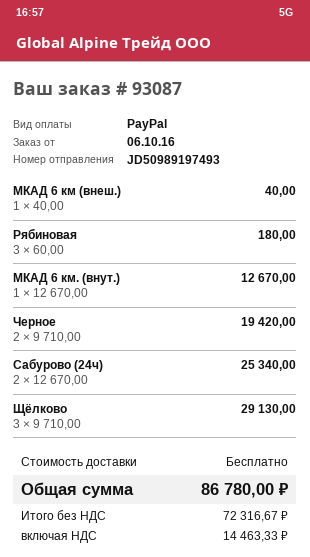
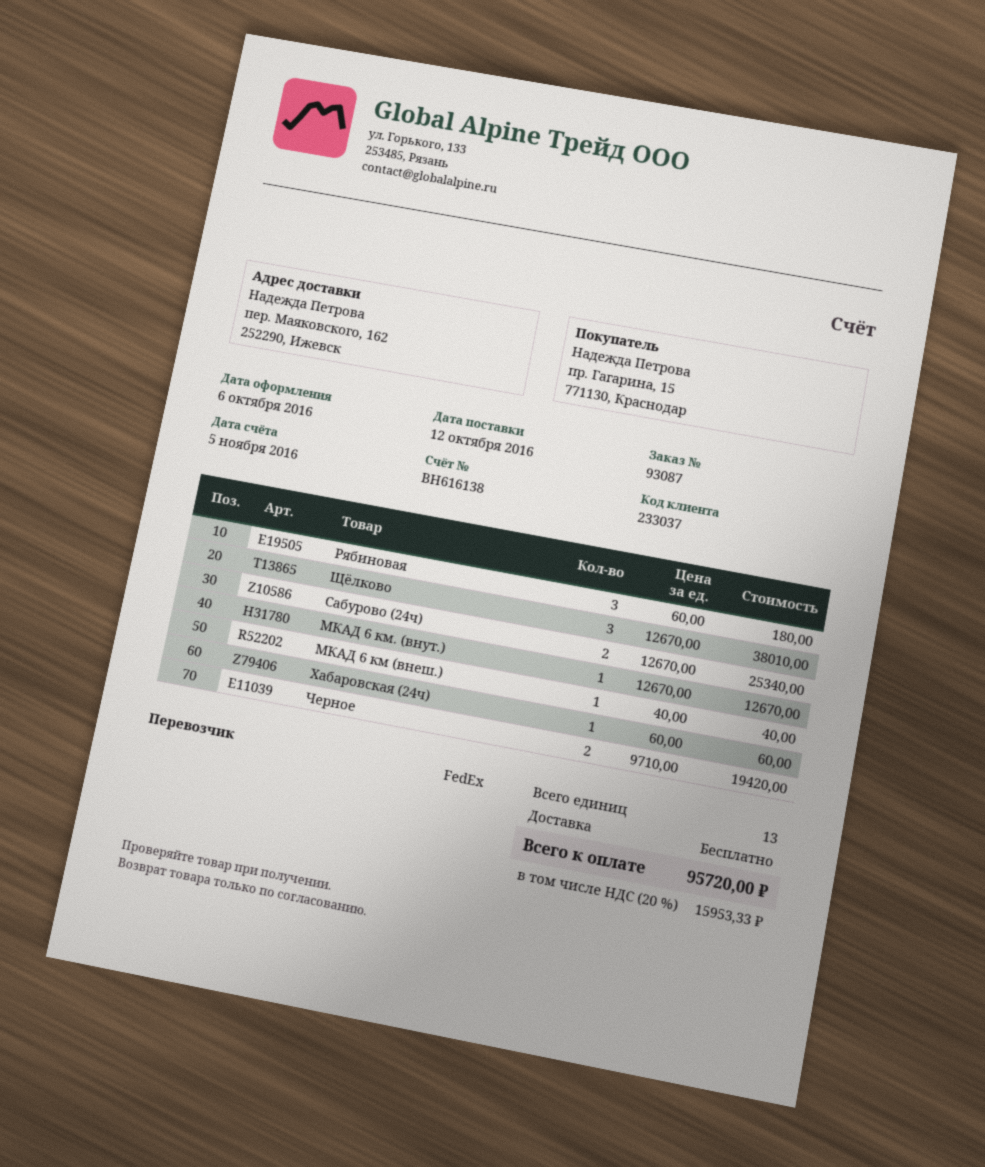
Щёлково: 3 x 9710.00 = 29130.00 -> 3 x 12670.00 = 38010.00
Хабаровская (24ч): none -> 1 x 60.00 = 60.00
tax: 14463.33 -> 15953.33
total: 86780.00 -> 95720.00

